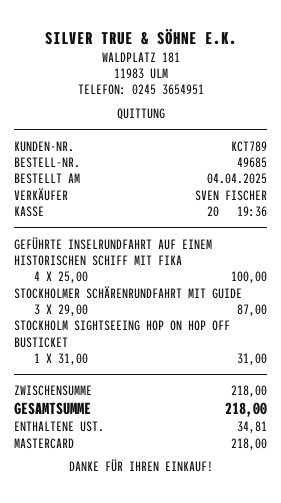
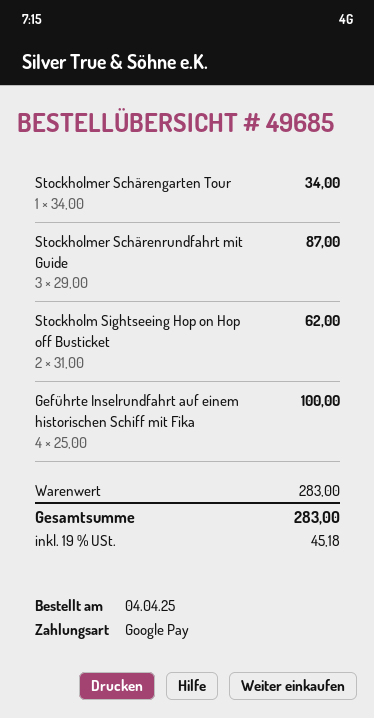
payment method: Mastercard -> Google Pay
STOCKHOLM SIGHTSEEING HOP ON HOP OFF BUSTICKET: 1 x 31.00 = 31.00 -> 2 x 31.00 = 62.00
Stockholmer Schärengarten Tour: none -> 1 x 34.00 = 34.00
subtotal: 218.00 -> 283.00
tax: 34.81 -> 45.18
total: 218.00 -> 283.00

